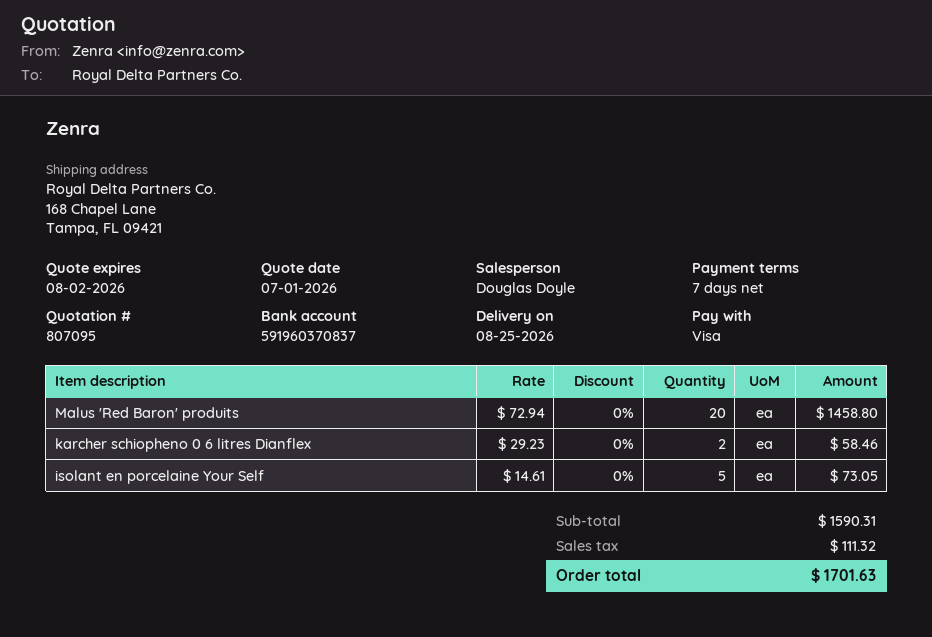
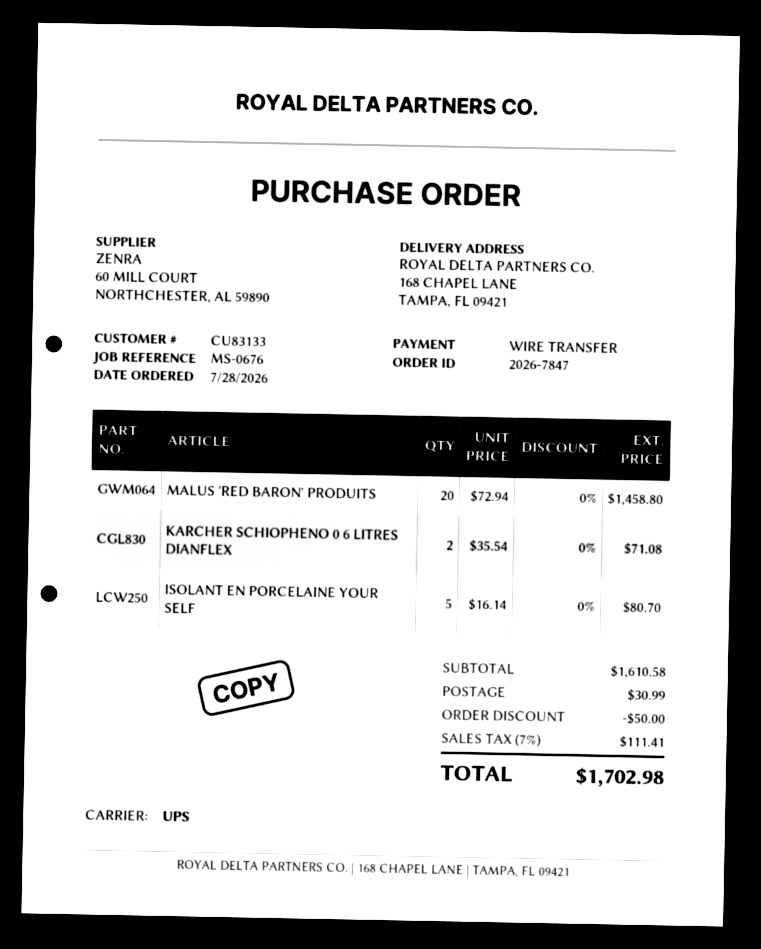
payment method: Visa -> bank transfer
karcher schiopheno 0 6 litres Dianflex: 2 x 29.23 = 58.46 -> 2 x 35.54 = 71.08
isolant en porcelaine Your Self: 5 x 14.61 = 73.05 -> 5 x 16.14 = 80.70
subtotal: 1590.31 -> 1610.58
discount: none -> 50.00
shipping: none -> 30.99
tax: 111.32 -> 111.41
total: 1701.63 -> 1702.98

